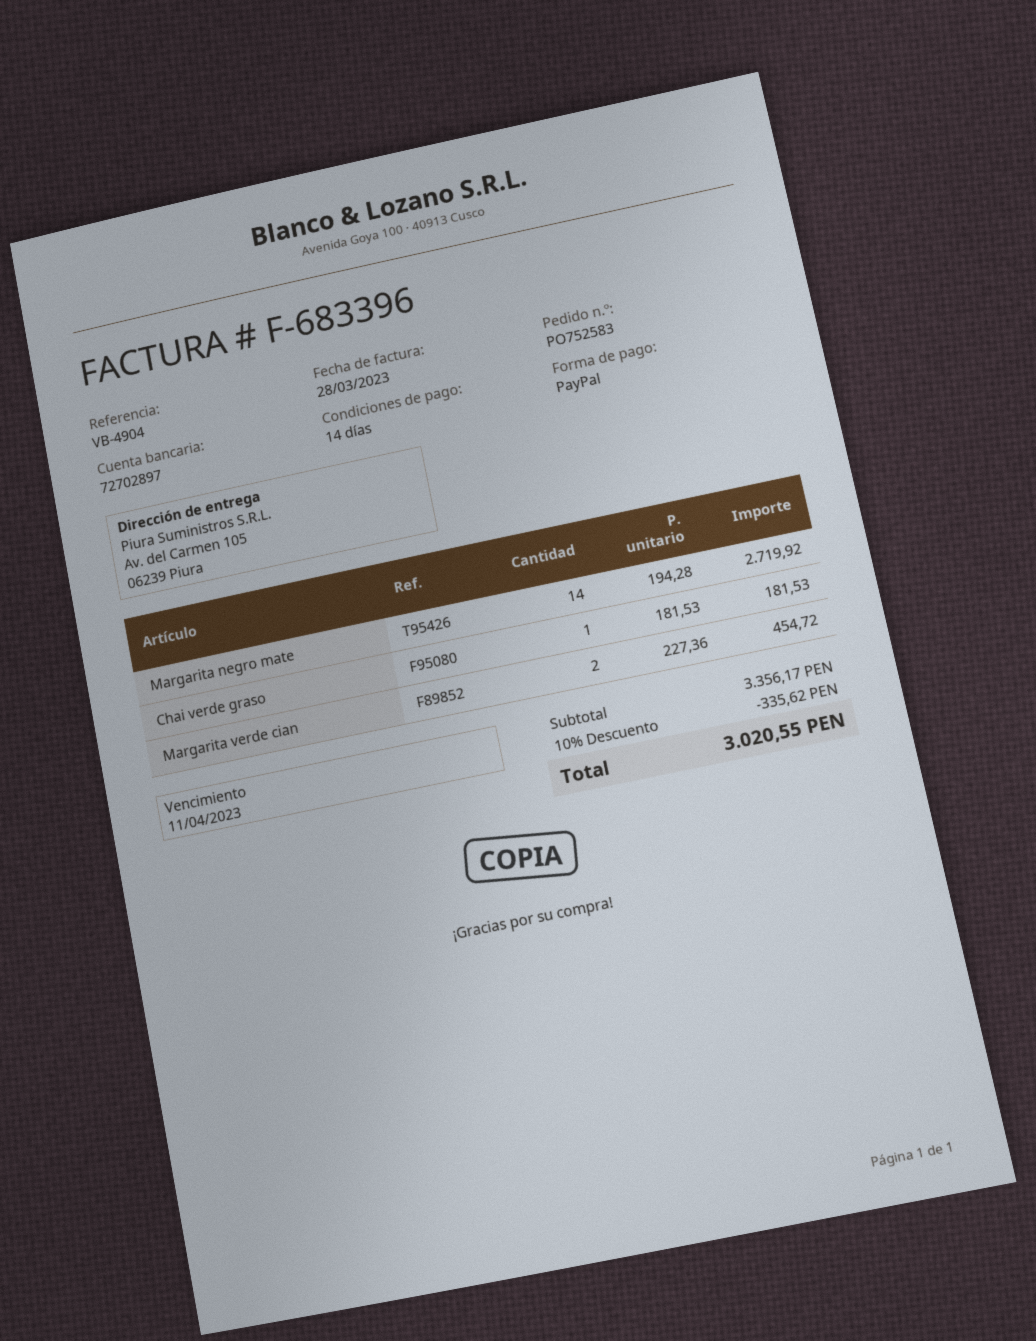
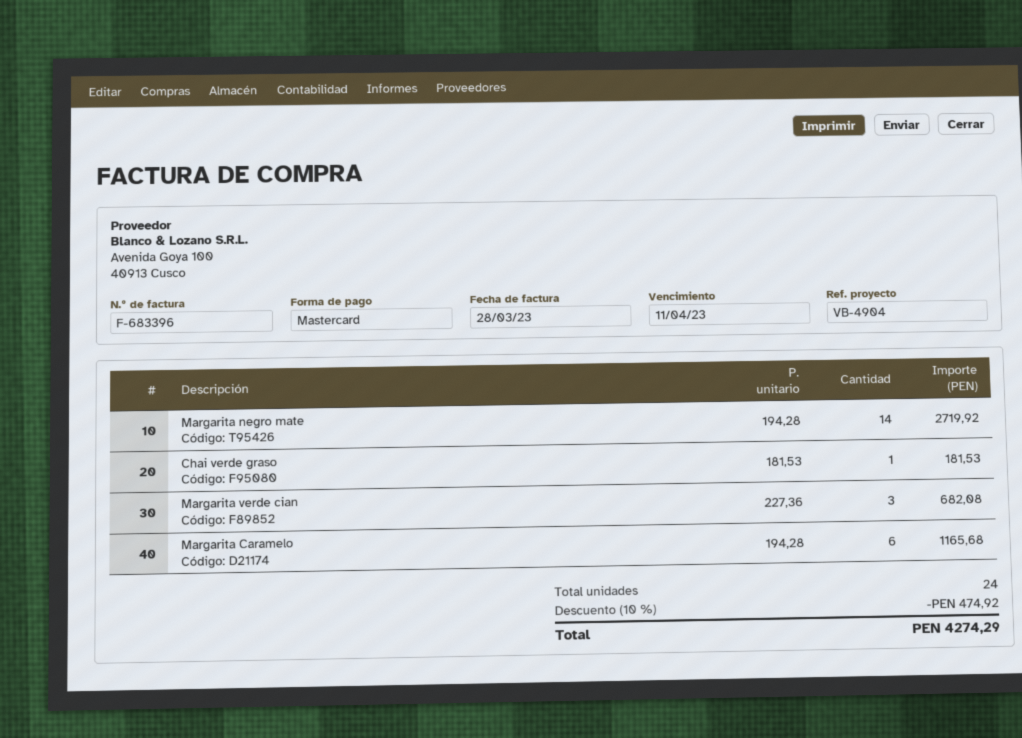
payment method: PayPal -> Mastercard
Margarita verde cian: 2 x 227.36 = 454.72 -> 3 x 227.36 = 682.08
Margarita Caramelo: none -> 6 x 194.28 = 1165.68
discount: 10% = 335.62 -> 10% = 474.92
total: 3020.55 -> 4274.29

